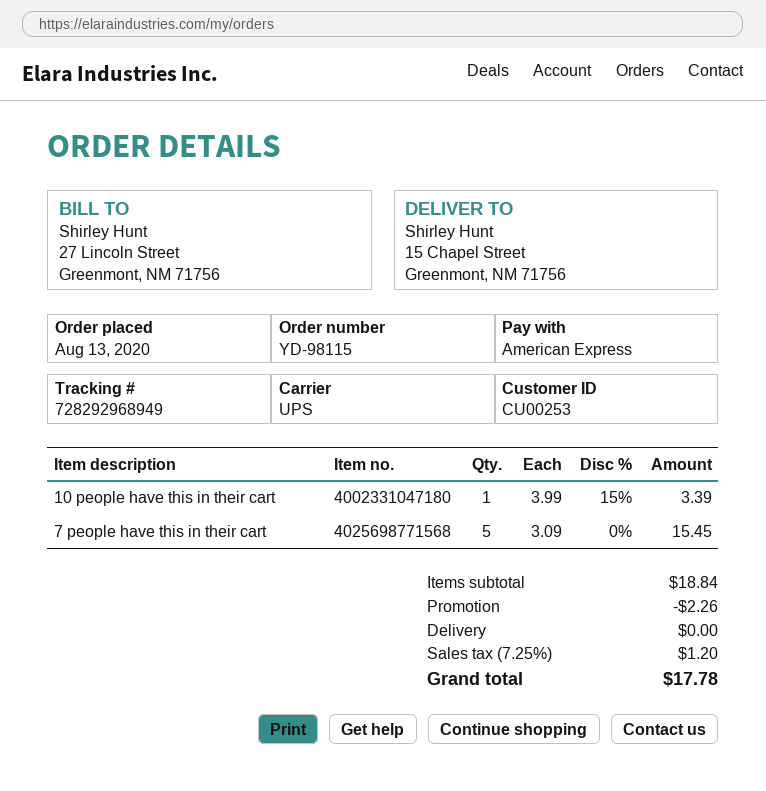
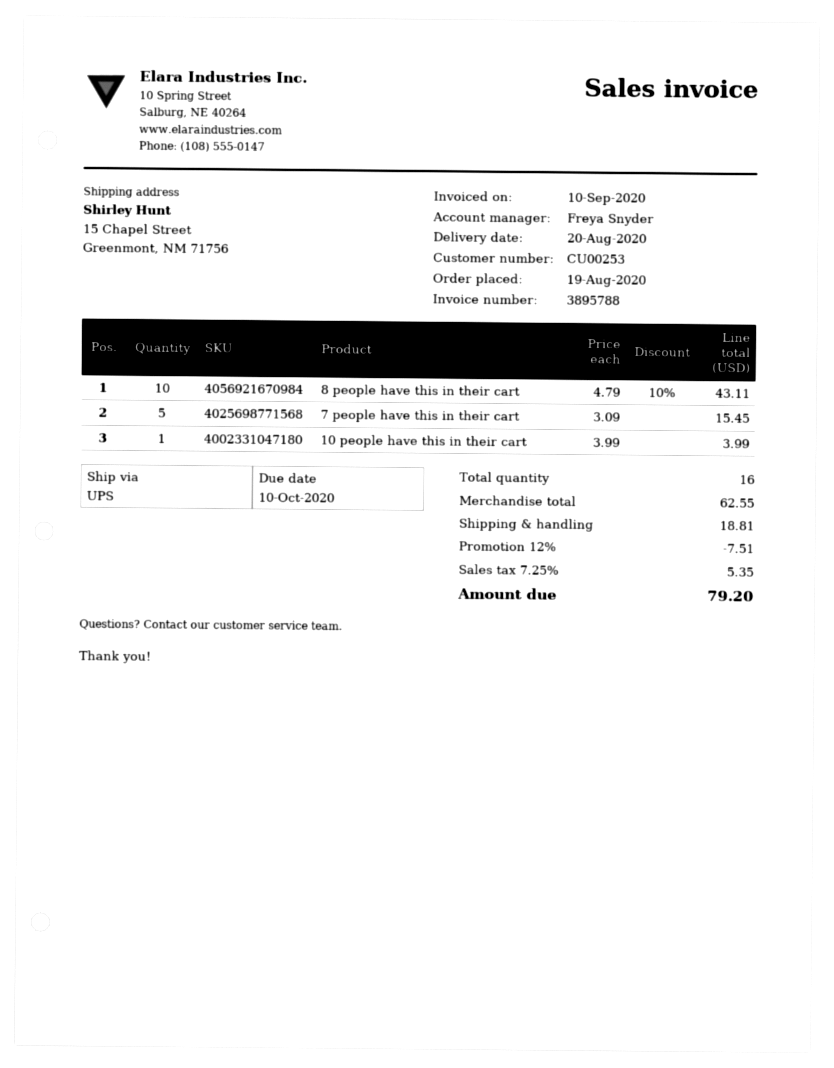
order date: 2020-08-13 -> 2020-08-19
10 people have this in their cart: 1 x 3.99 - 15% = 3.39 -> 1 x 3.99 = 3.99
8 people have this in their cart: none -> 10 x 4.79 - 10% = 43.11
subtotal: 18.84 -> 62.55
discount: 2.26 -> 7.51
shipping: 0.00 -> 18.81
tax: 7.25% = 1.20 -> 7.25% = 5.35
total: 17.78 -> 79.20

